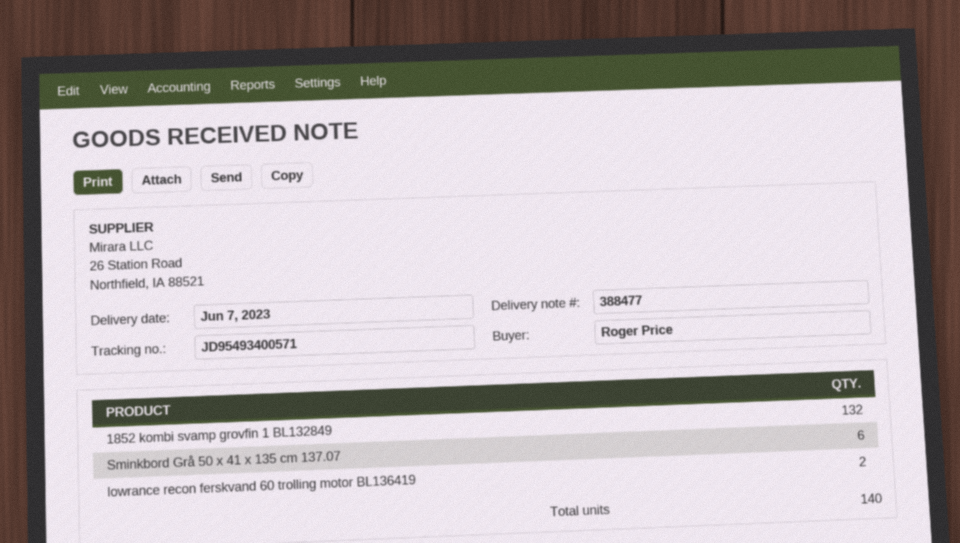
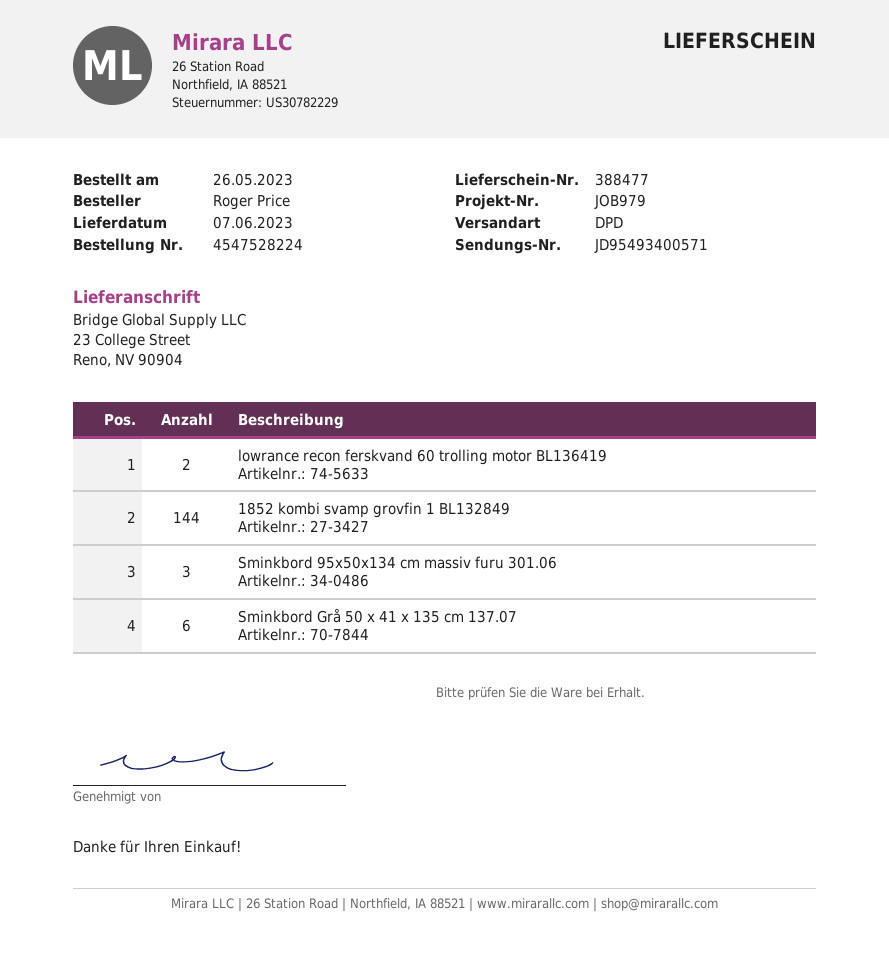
1852 kombi svamp grovfin 1 BL132849: 132 -> 144
Sminkbord 95x50x134 cm massiv furu 301.06: none -> 3

